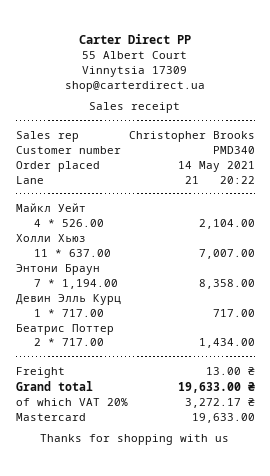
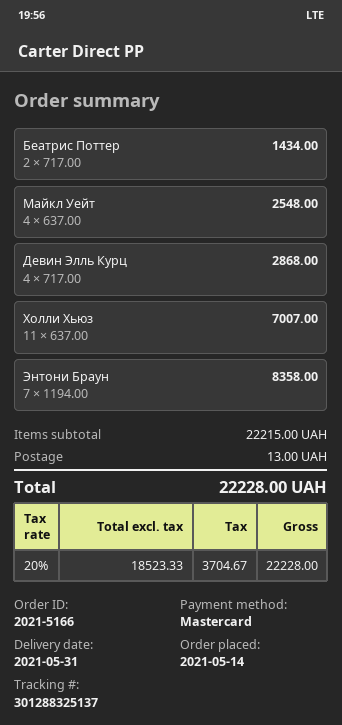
Майкл Уейт: 4 x 526.00 = 2104.00 -> 4 x 637.00 = 2548.00
Девин Элль Курц: 1 x 717.00 = 717.00 -> 4 x 717.00 = 2868.00
tax: 20% = 3272.17 -> 20% = 3704.67
total: 19633.00 -> 22228.00

